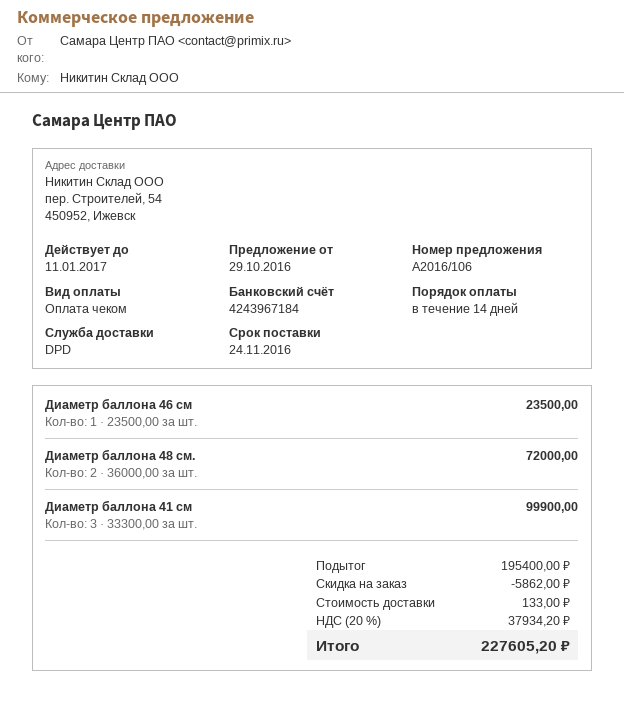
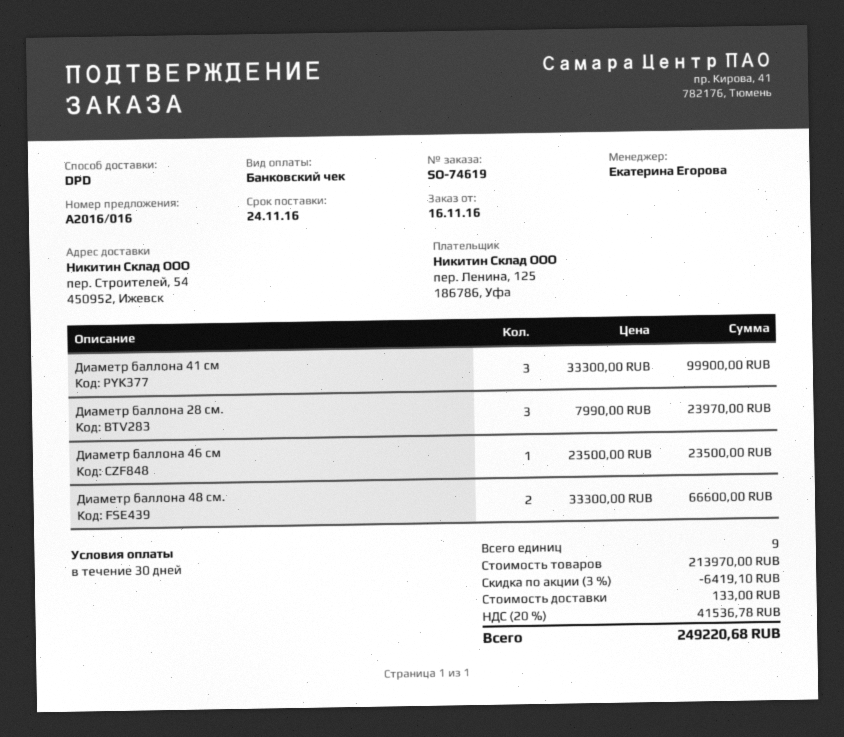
quote number: A2016/106 -> A2016/016
payment terms: 14 days -> 30 days
Диаметр баллона 48 см.: 2 x 36000.00 = 72000.00 -> 2 x 33300.00 = 66600.00
Диаметр баллона 28 см.: none -> 3 x 7990.00 = 23970.00
subtotal: 195400.00 -> 213970.00
discount: 5862.00 -> 6419.10
tax: 20% = 37934.20 -> 20% = 41536.78
total: 227605.20 -> 249220.68

